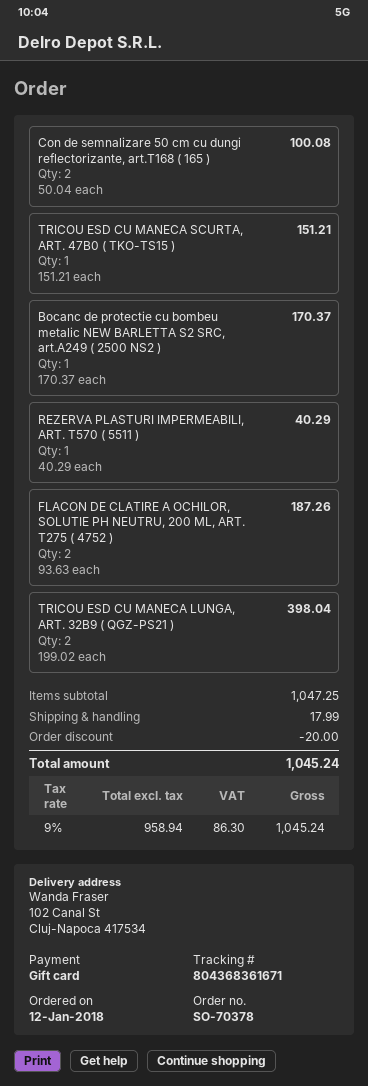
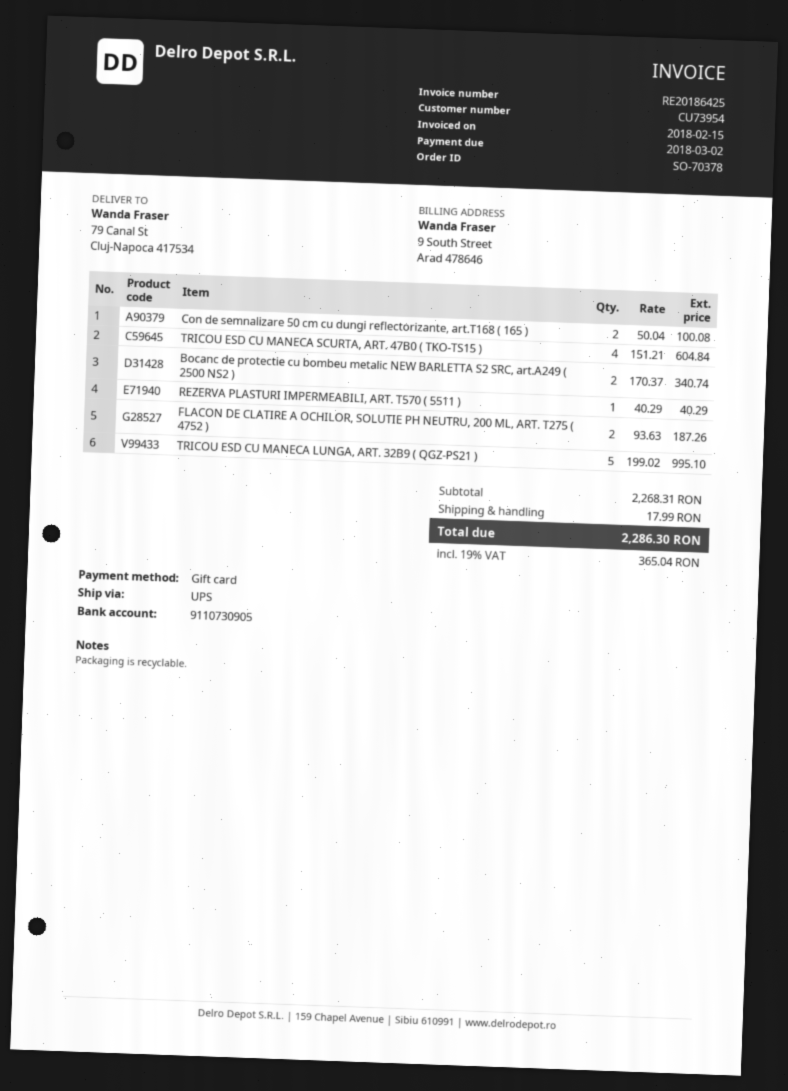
ship to: 102 Canal St, Cluj-Napoca 417534 -> 79 Canal St, Cluj-Napoca 417534
TRICOU ESD CU MANECA SCURTA, ART. 47B0 ( TKO-TS15 ): 1 x 151.21 = 151.21 -> 4 x 151.21 = 604.84
Bocanc de protectie cu bombeu metalic NEW BARLETTA S2 SRC, art.A249 ( 2500 NS2 ): 1 x 170.37 = 170.37 -> 2 x 170.37 = 340.74
TRICOU ESD CU MANECA LUNGA, ART. 32B9 ( QGZ-PS21 ): 2 x 199.02 = 398.04 -> 5 x 199.02 = 995.10
subtotal: 1047.25 -> 2268.31
discount: 20.00 -> none
tax: 9% = 86.30 -> 19% = 365.04
total: 1045.24 -> 2286.30

